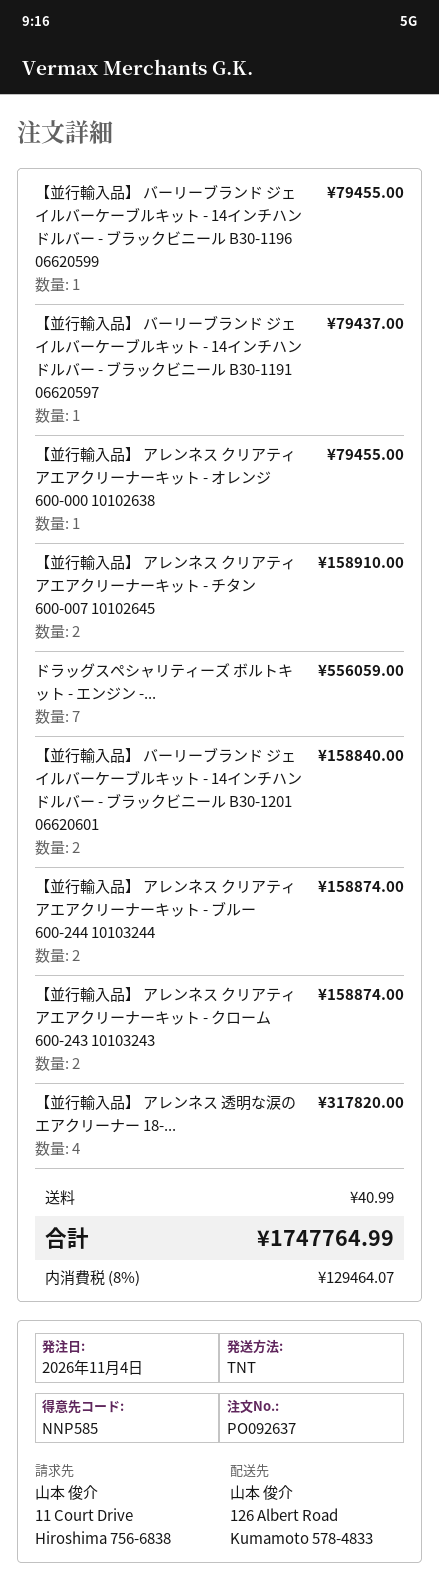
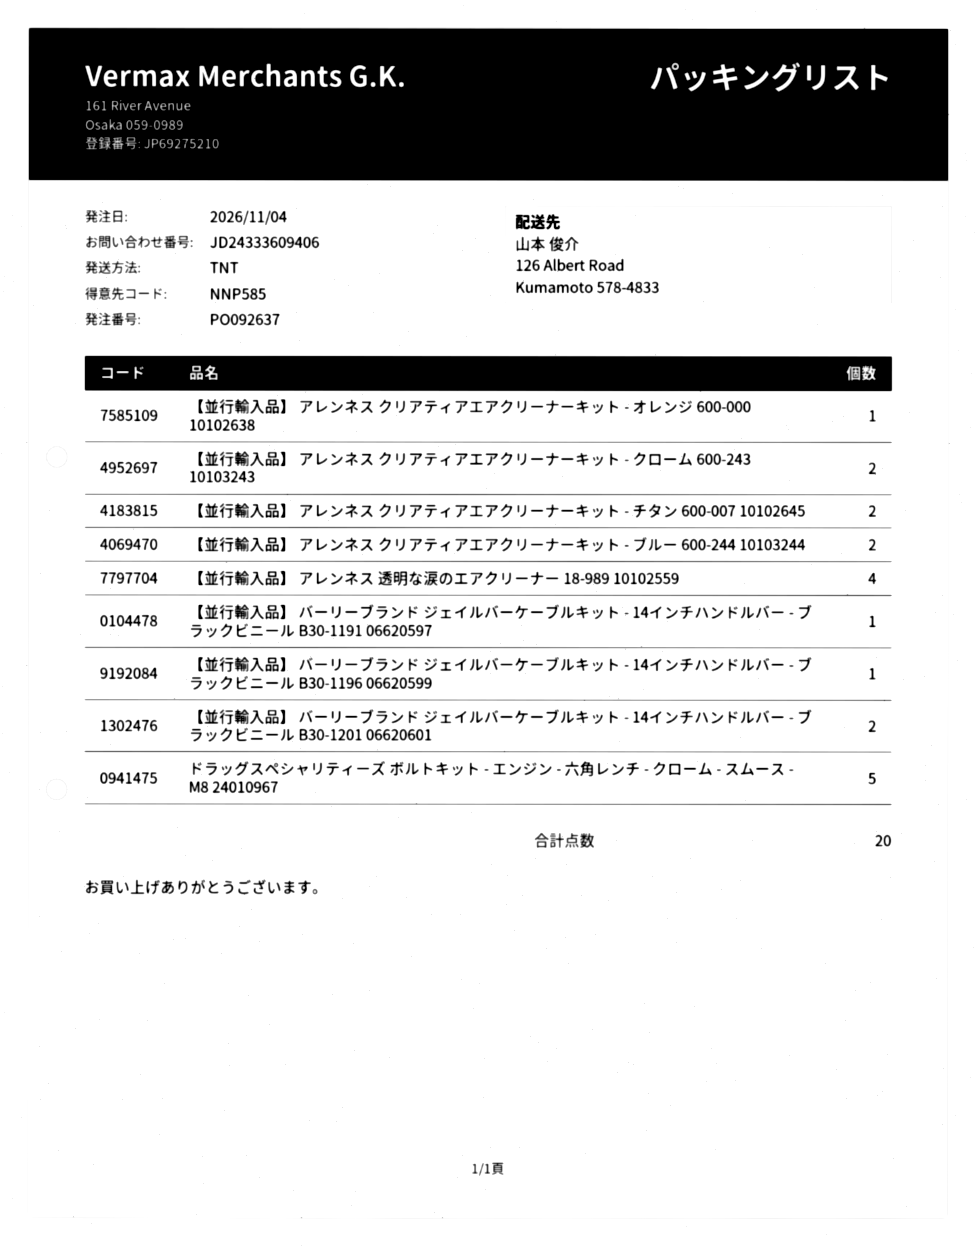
ドラッグスペシャリティーズ ボルトキット - エンジン -...: 7 -> 5

